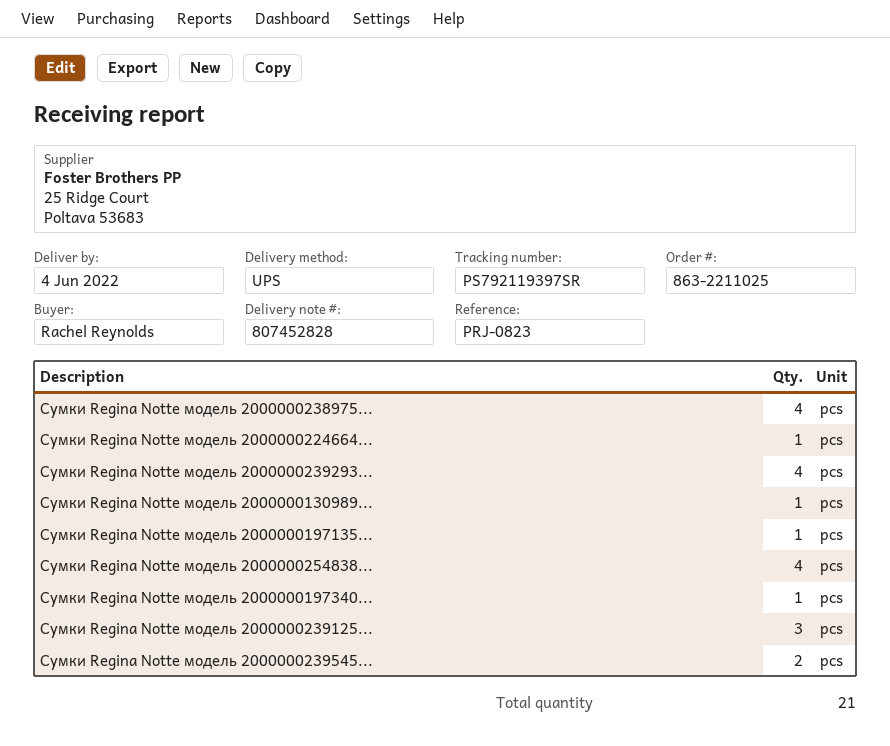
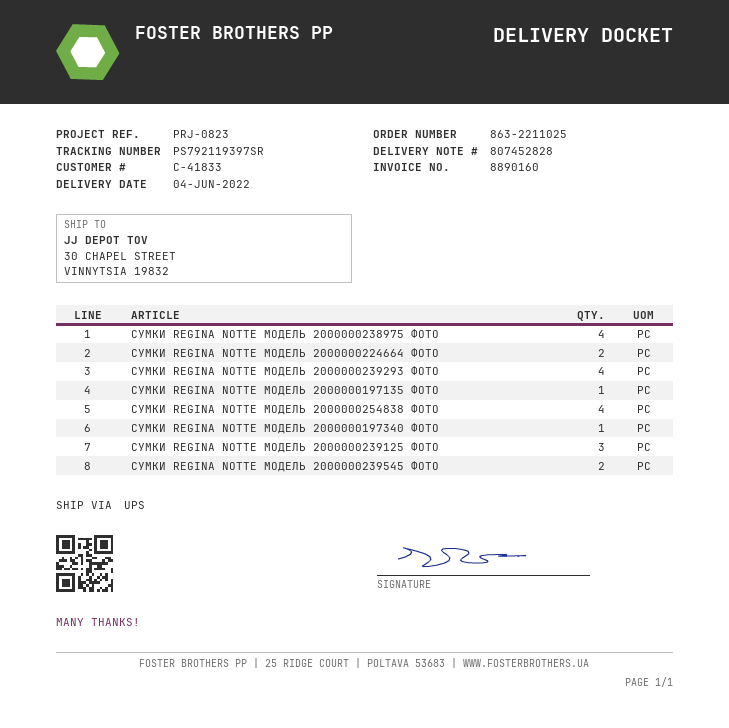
Сумки Regina Notte модель 2000000224664...: 1 -> 2
Сумки Regina Notte модель 2000000130989...: 1 -> none

